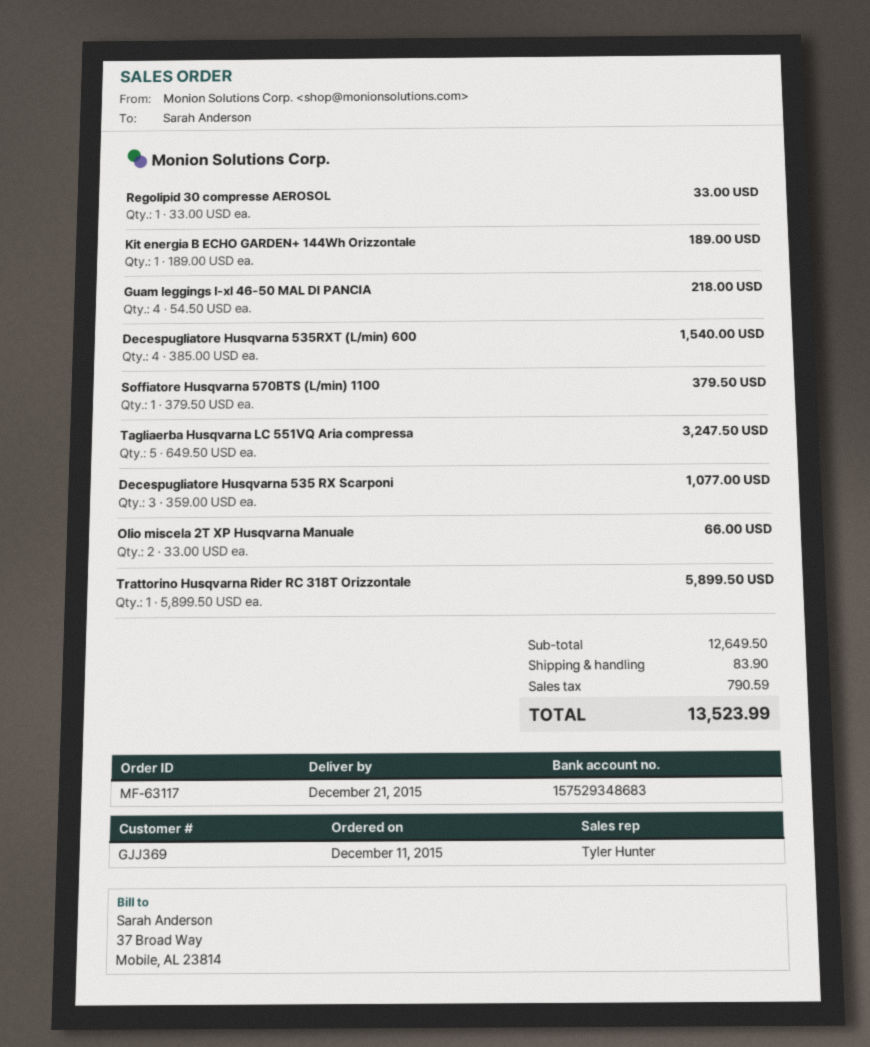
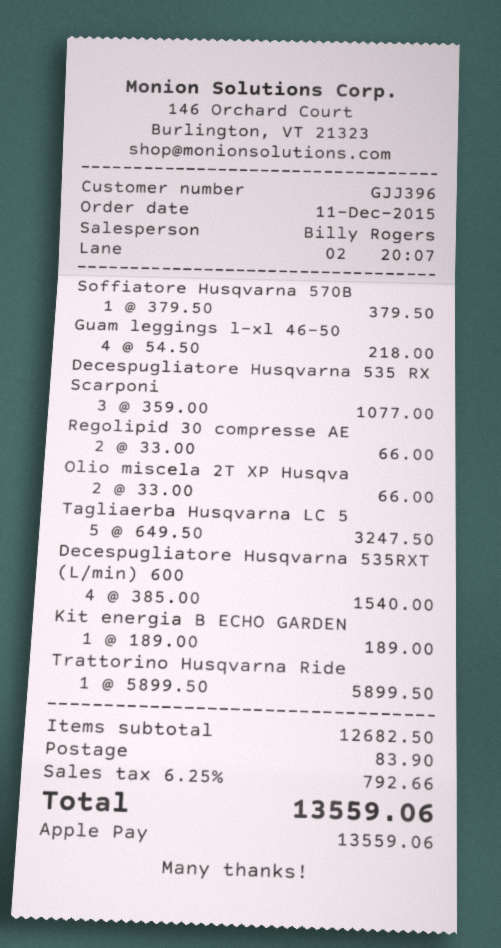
customer number: GJJ369 -> GJJ396
sales rep: Tyler Hunter -> Billy Rogers
Regolipid 30 compresse AEROSOL: 1 x 33.00 = 33.00 -> 2 x 33.00 = 66.00
subtotal: 12649.50 -> 12682.50
tax: 790.59 -> 792.66
total: 13523.99 -> 13559.06

